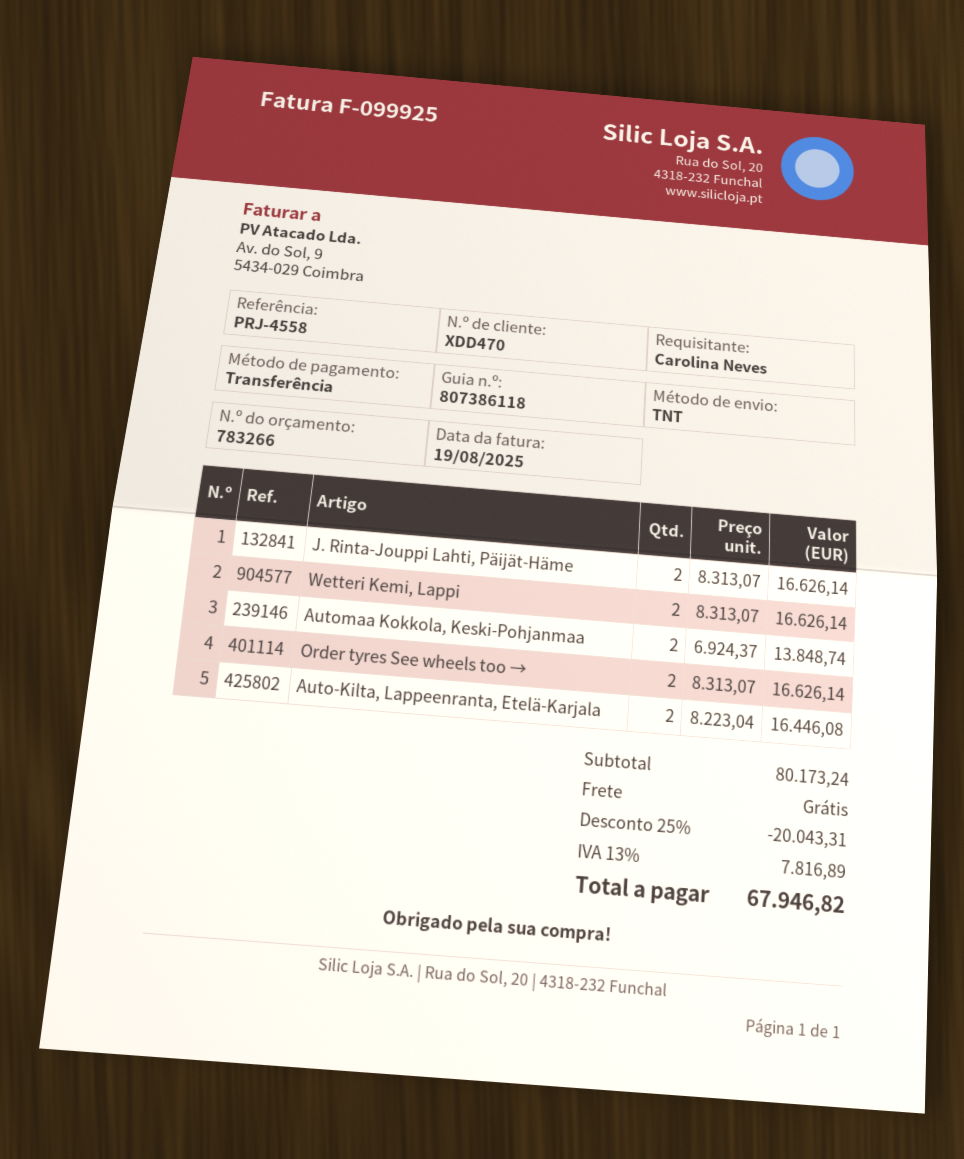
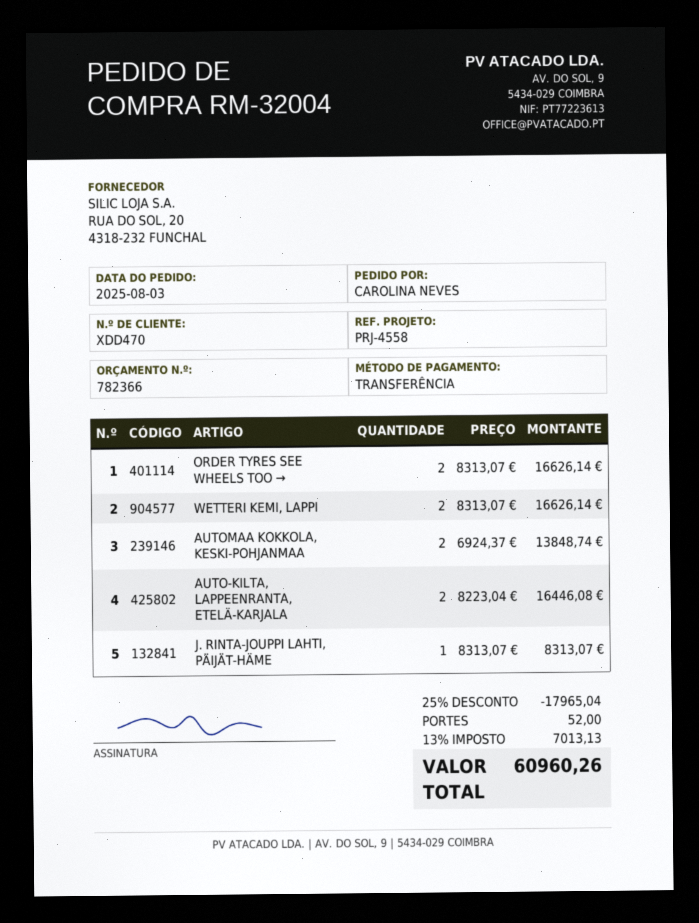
quote number: 783266 -> 782366
J. Rinta-Jouppi Lahti, Päijät-Häme: 2 x 8313.07 = 16626.14 -> 1 x 8313.07 = 8313.07
discount: 25% = 20043.31 -> 25% = 17965.04
shipping: 0.00 -> 52.00
tax: 13% = 7816.89 -> 13% = 7013.13
total: 67946.82 -> 60960.26

